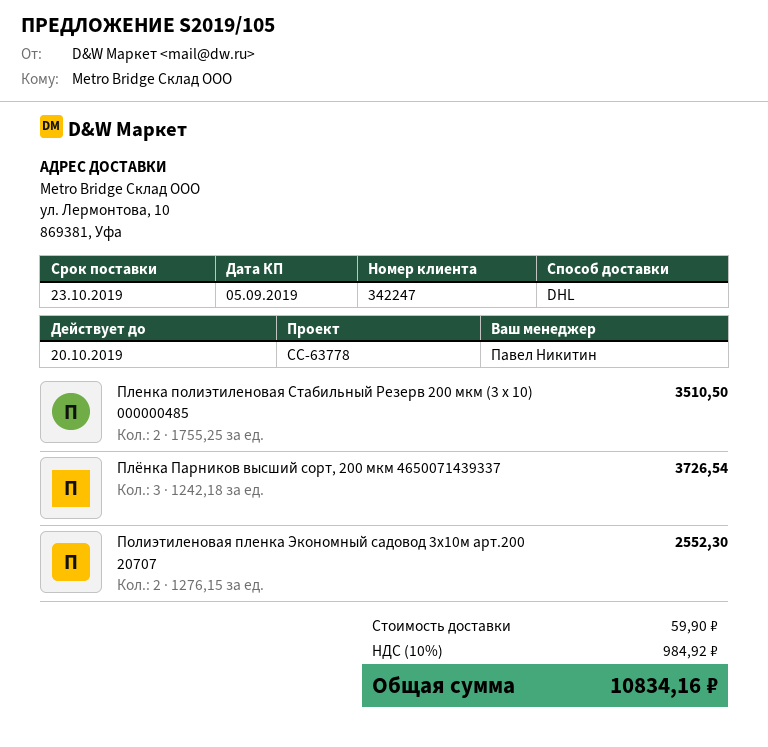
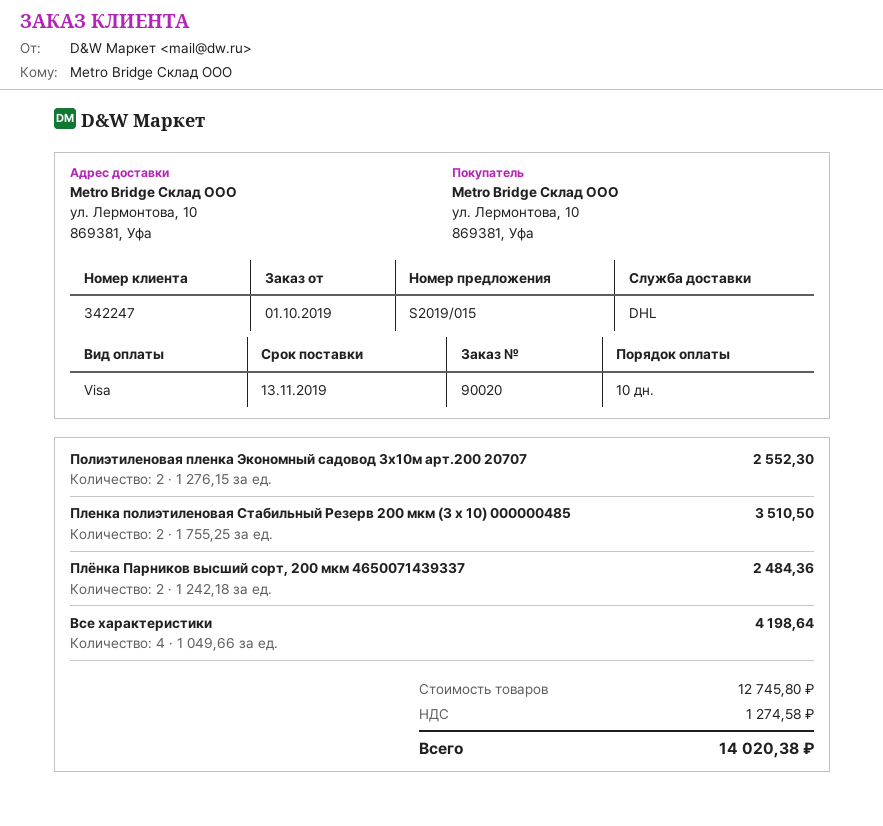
quote number: S2019/105 -> S2019/015
delivery date: 2019-10-23 -> 2019-11-13
Плёнка Парников высший сорт, 200 мкм 4650071439337: 3 x 1242.18 = 3726.54 -> 2 x 1242.18 = 2484.36
Все характеристики: none -> 4 x 1049.66 = 4198.64
shipping: 59.90 -> none
tax: 984.92 -> 1274.58
total: 10834.16 -> 14020.38

